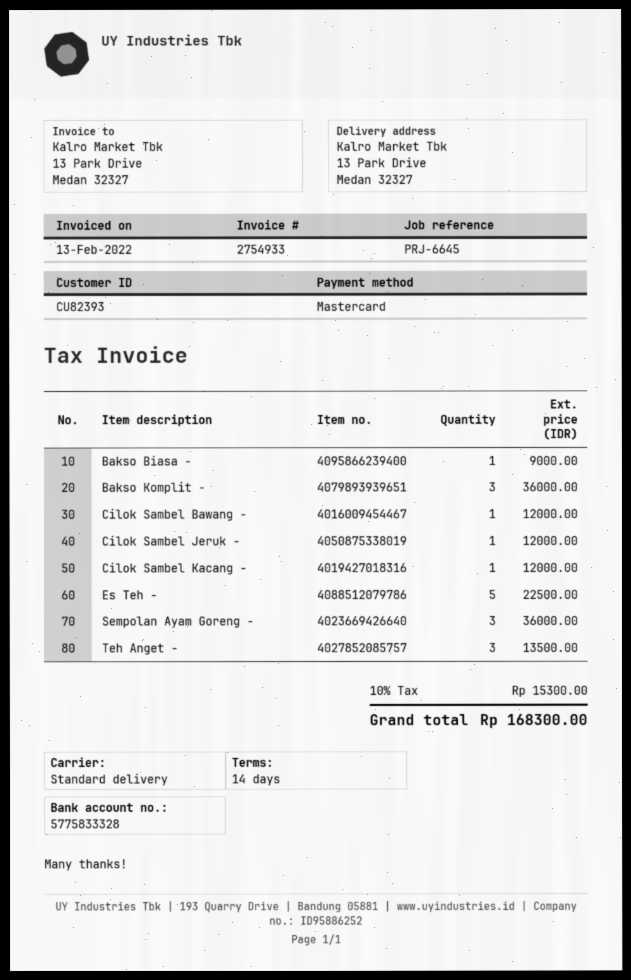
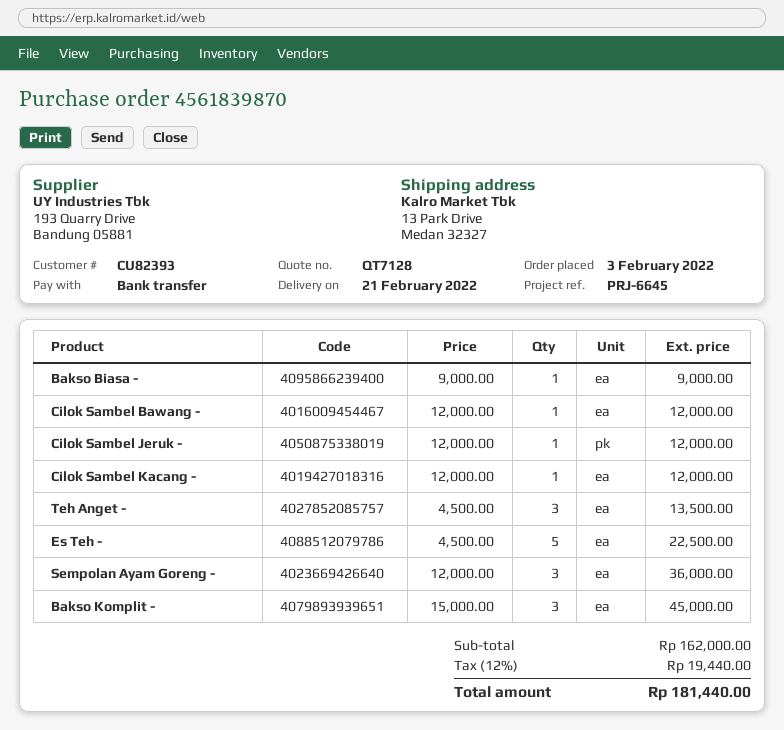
payment method: Mastercard -> bank transfer
Bakso Komplit -: 3 for 36000.00 -> 3 for 45000.00
tax: 10% = 15300.00 -> 12% = 19440.00
total: 168300.00 -> 181440.00

